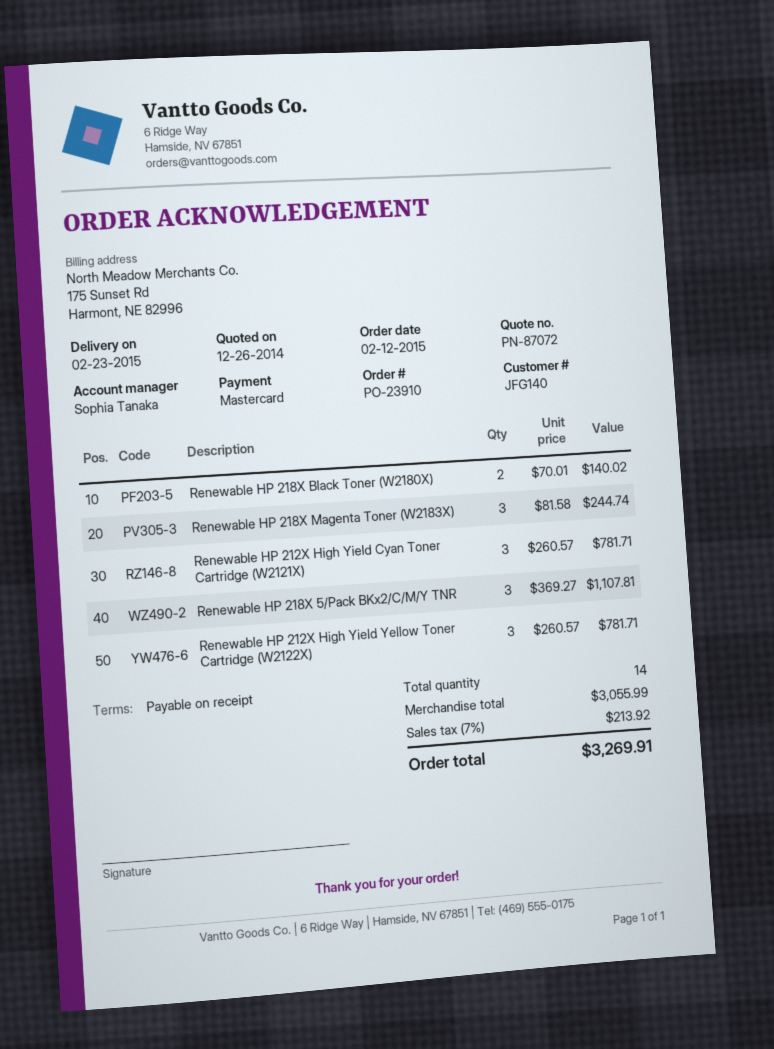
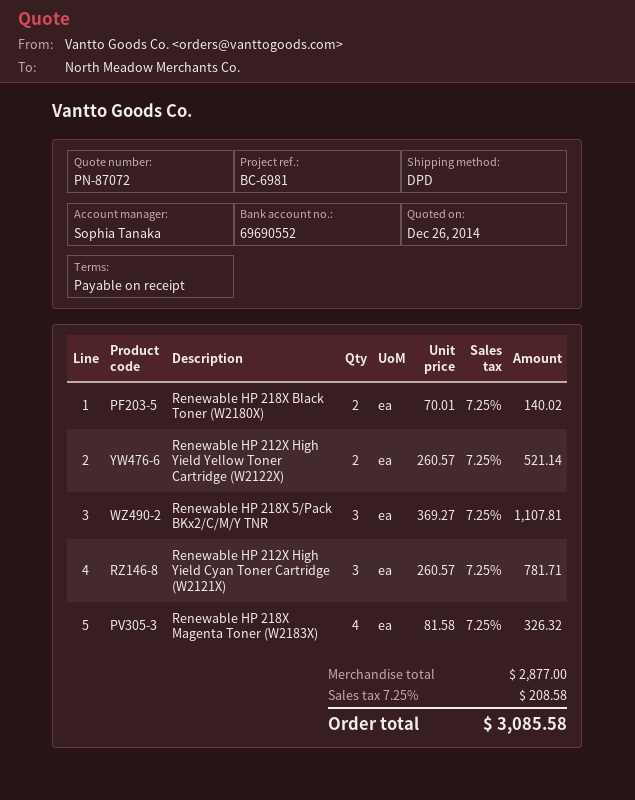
Renewable HP 218X Magenta Toner (W2183X): 3 x 81.58 = 244.74 -> 4 x 81.58 = 326.32
Renewable HP 212X High Yield Yellow Toner Cartridge (W2122X): 3 x 260.57 = 781.71 -> 2 x 260.57 = 521.14
subtotal: 3055.99 -> 2877.00
tax: 7% = 213.92 -> 7.25% = 208.58
total: 3269.91 -> 3085.58

